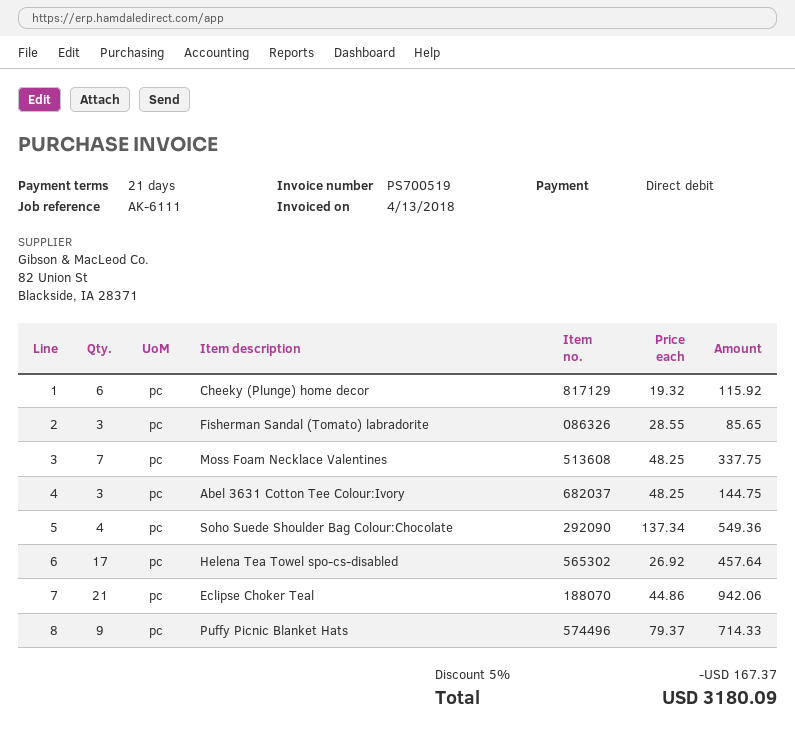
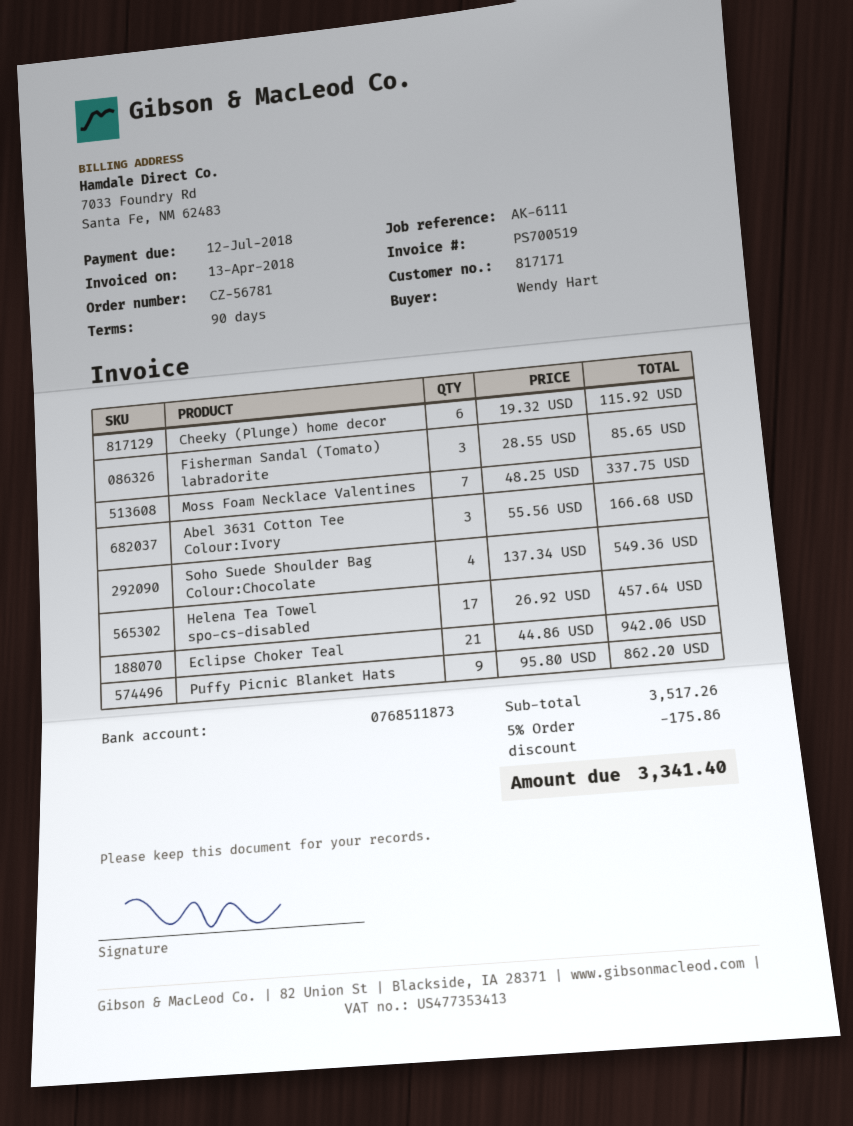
payment terms: 21 days -> 90 days
Abel 3631 Cotton Tee Colour:Ivory: 3 x 48.25 = 144.75 -> 3 x 55.56 = 166.68
Puffy Picnic Blanket Hats: 9 x 79.37 = 714.33 -> 9 x 95.80 = 862.20
discount: 5% = 167.37 -> 5% = 175.86
total: 3180.09 -> 3341.40

